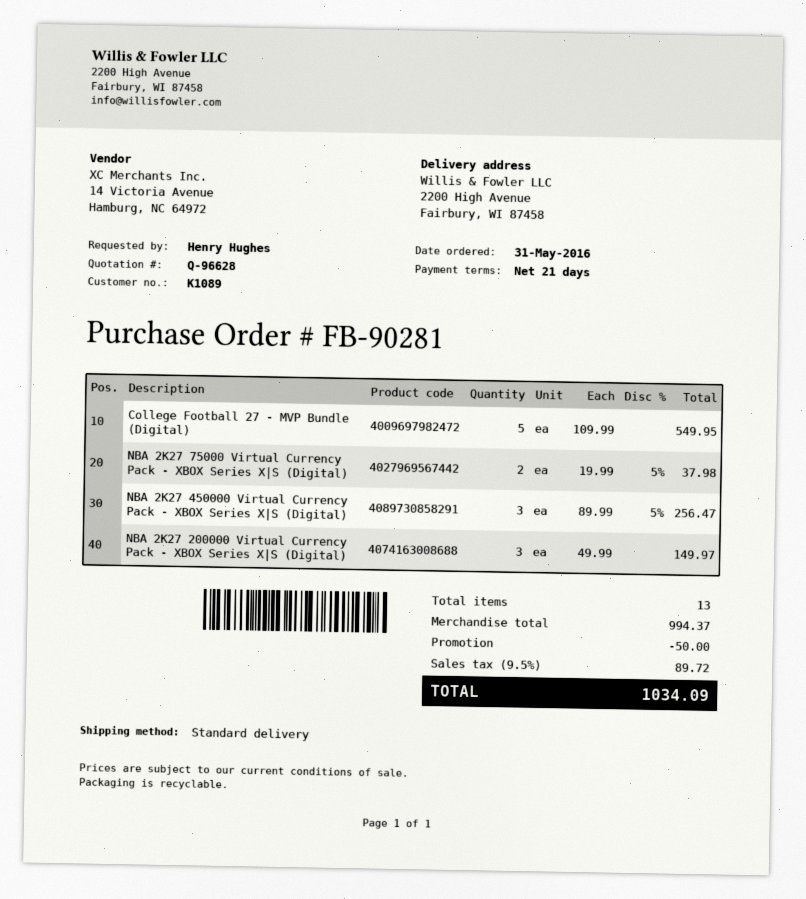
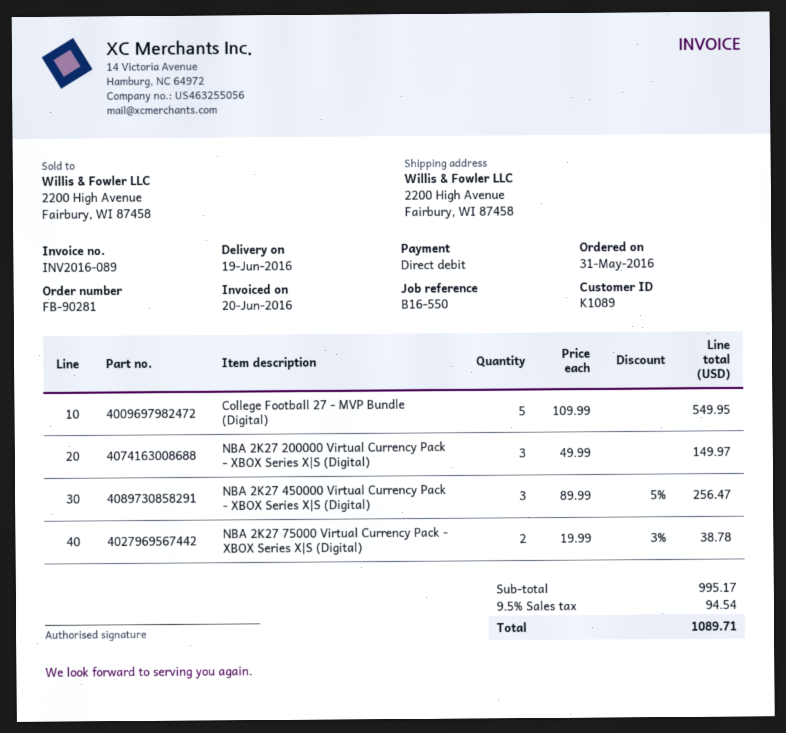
NBA 2K27 75000 Virtual Currency Pack - XBOX Series X|S (Digital): 2 x 19.99 - 5% = 37.98 -> 2 x 19.99 - 3% = 38.78
subtotal: 994.37 -> 995.17
discount: 50.00 -> none
tax: 9.5% = 89.72 -> 9.5% = 94.54
total: 1034.09 -> 1089.71

